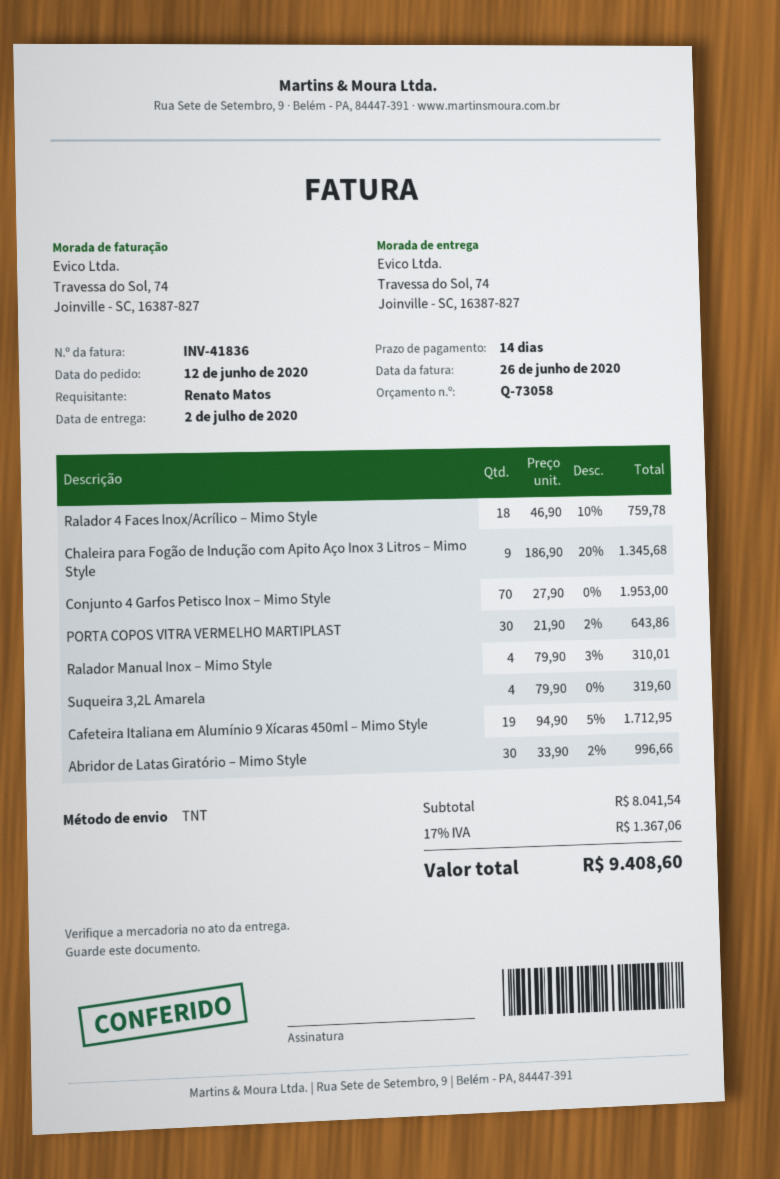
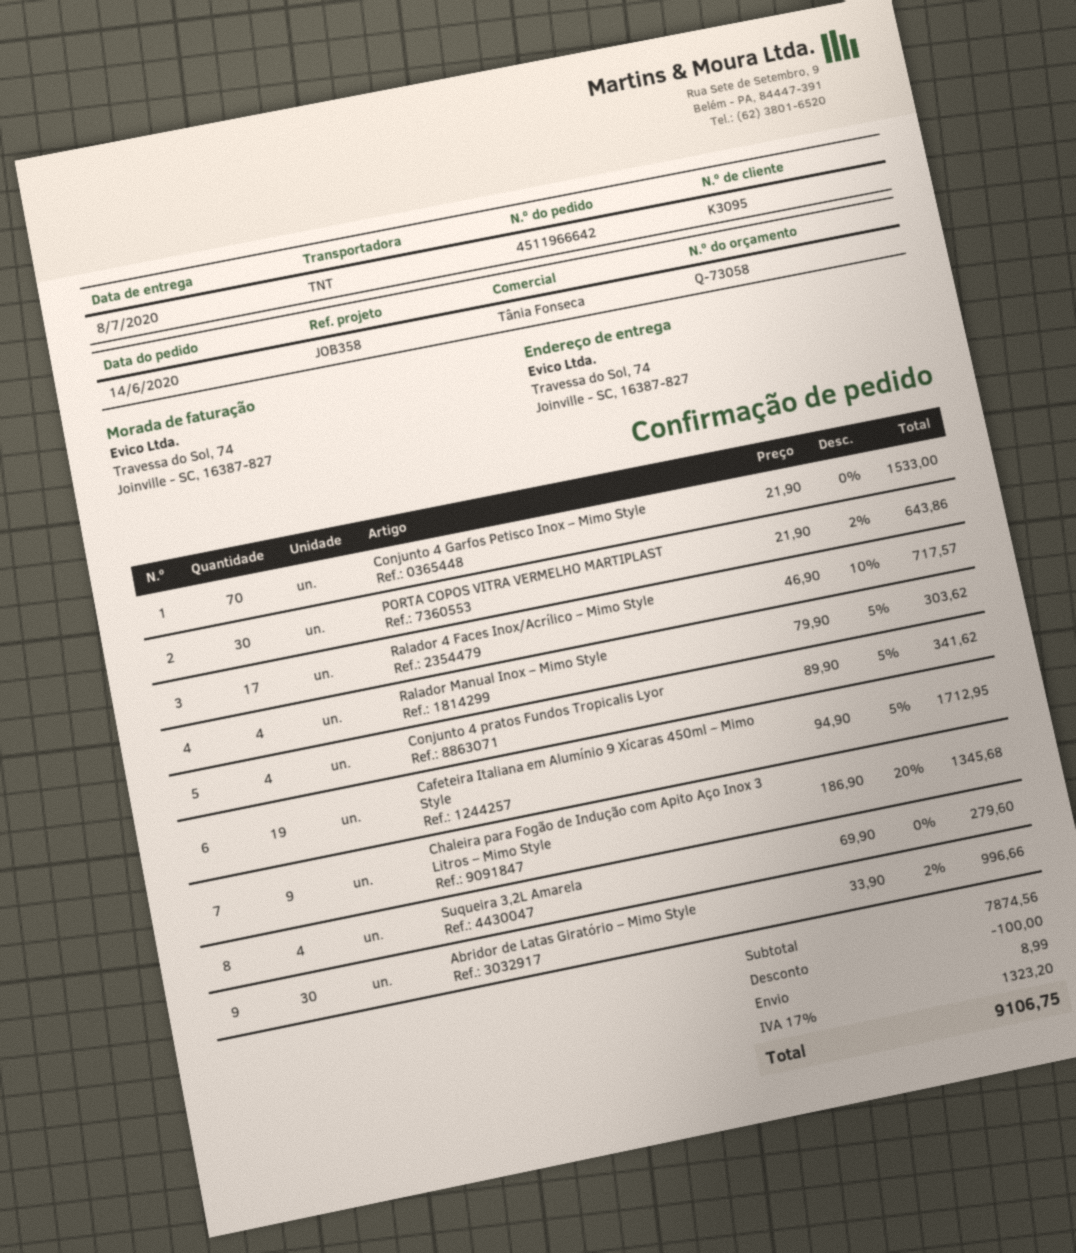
order date: 2020-06-12 -> 2020-06-14
delivery date: 2020-07-02 -> 2020-07-08
Ralador 4 Faces Inox/Acrílico – Mimo Style: 18 x 46.90 - 10% = 759.78 -> 17 x 46.90 - 10% = 717.57
Conjunto 4 Garfos Petisco Inox – Mimo Style: 70 x 27.90 = 1953.00 -> 70 x 21.90 = 1533.00
Ralador Manual Inox – Mimo Style: 4 x 79.90 - 3% = 310.01 -> 4 x 79.90 - 5% = 303.62
Suqueira 3,2L Amarela: 4 x 79.90 = 319.60 -> 4 x 69.90 = 279.60
Conjunto 4 pratos Fundos Tropicalis Lyor: none -> 4 x 89.90 - 5% = 341.62
subtotal: 8041.54 -> 7874.56
discount: none -> 100.00
shipping: none -> 8.99
tax: 17% = 1367.06 -> 17% = 1323.20
total: 9408.60 -> 9106.75

